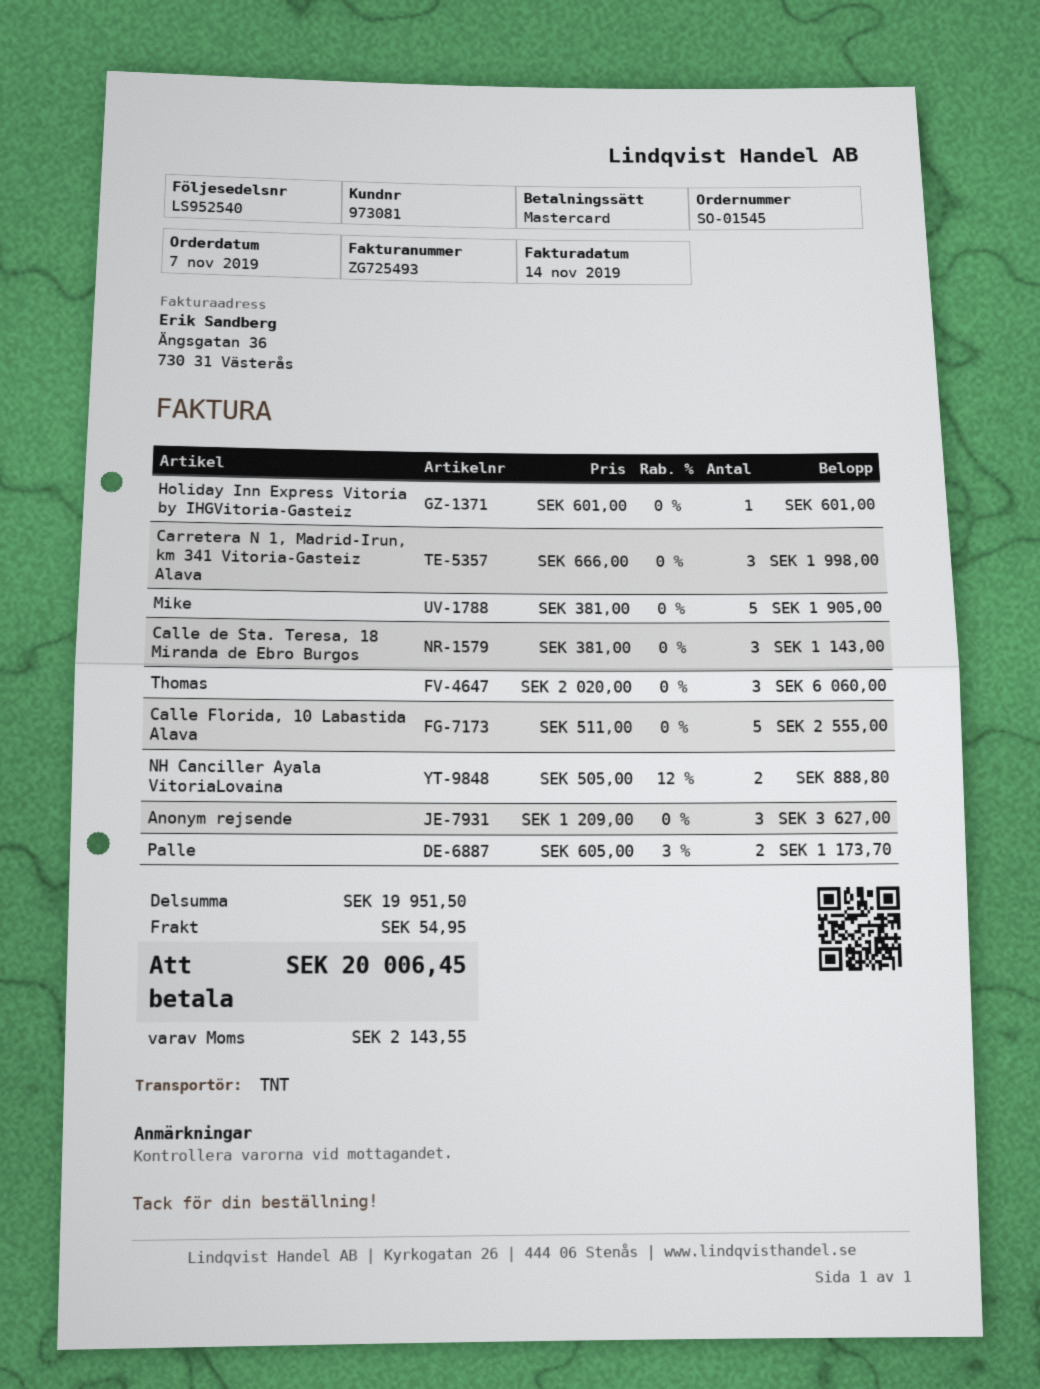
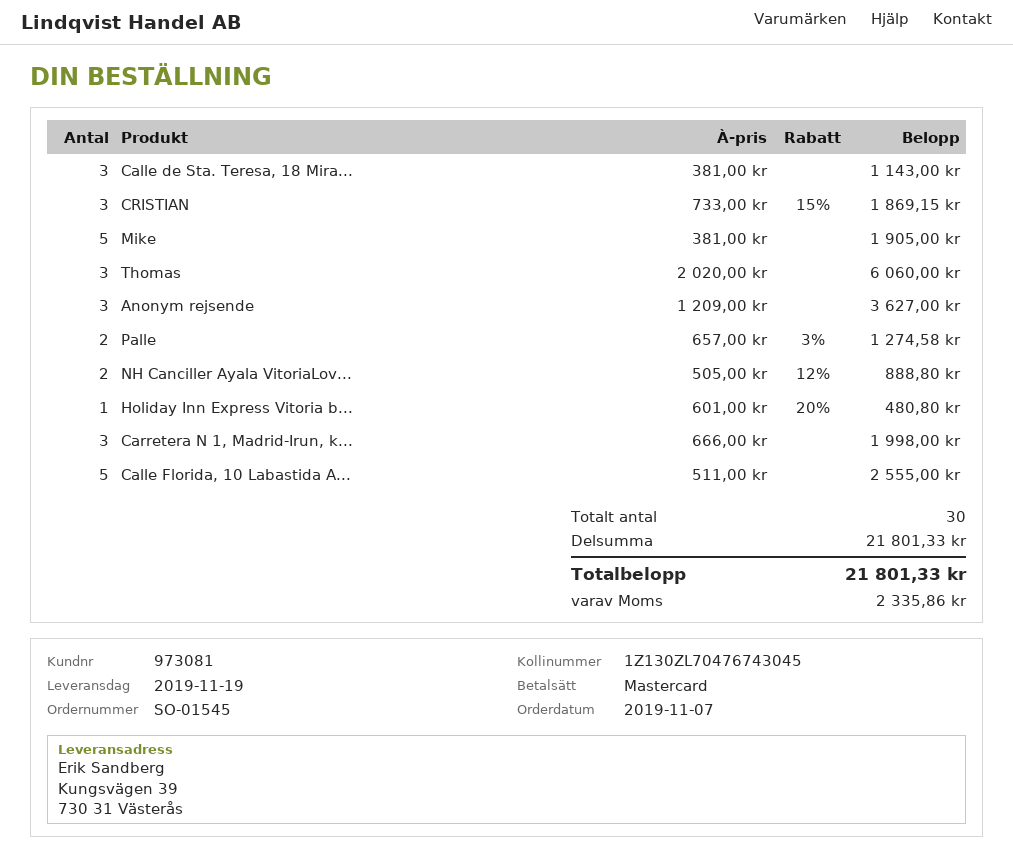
Holiday Inn Express Vitoria by IHGVitoria-Gasteiz: 1 x 601.00 = 601.00 -> 1 x 601.00 - 20% = 480.80
Palle: 2 x 605.00 - 3% = 1173.70 -> 2 x 657.00 - 3% = 1274.58
CRISTIAN: none -> 3 x 733.00 - 15% = 1869.15
subtotal: 19951.50 -> 21801.33
shipping: 54.95 -> none
tax: 2143.55 -> 2335.86
total: 20006.45 -> 21801.33

